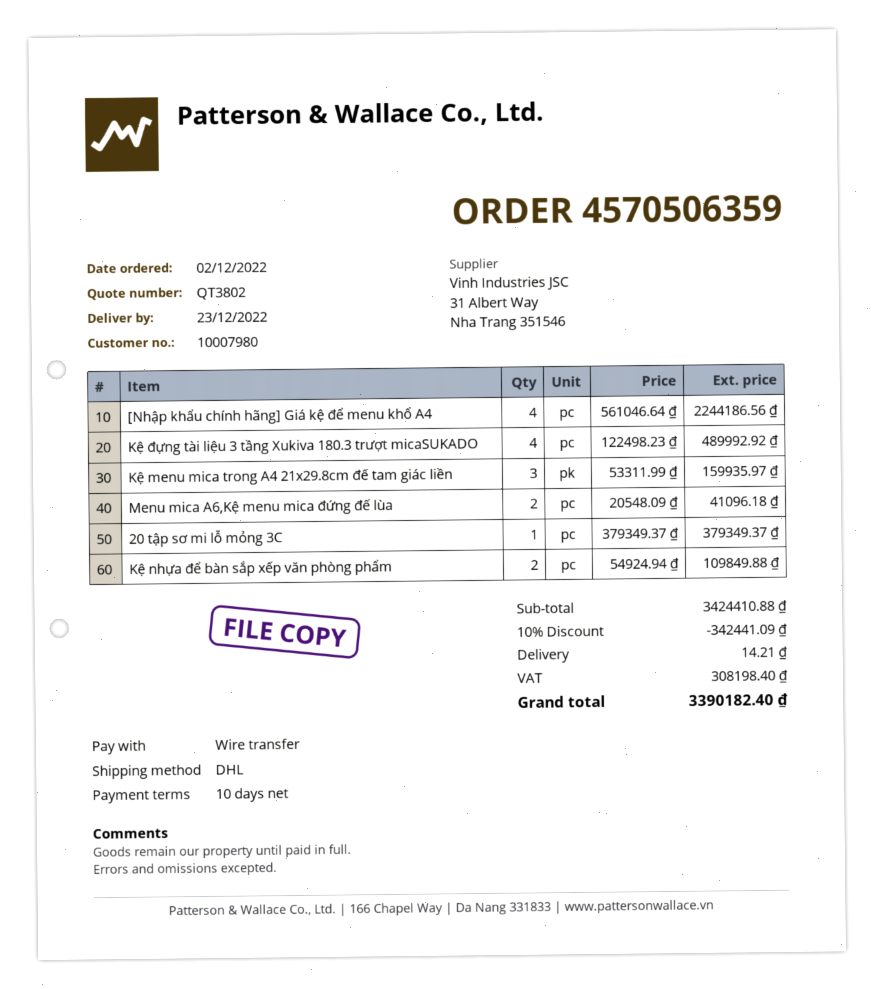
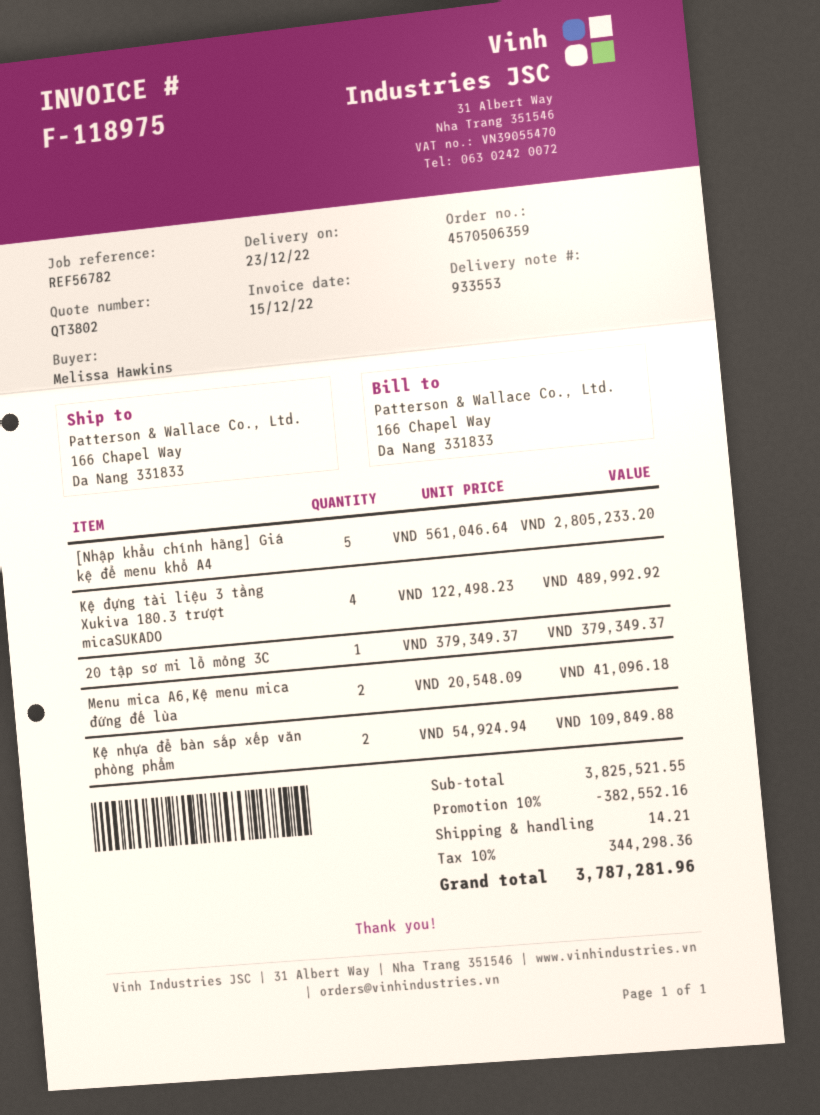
[Nhập khẩu chính hãng] Giá kệ để menu khổ A4: 4 x 561046.64 = 2244186.56 -> 5 x 561046.64 = 2805233.20
Kệ menu mica trong A4 21x29.8cm đế tam giác liền: 3 x 53311.99 = 159935.97 -> none
subtotal: 3424410.88 -> 3825521.55
discount: 10% = 342441.09 -> 10% = 382552.16
tax: 308198.40 -> 344298.36
total: 3390182.40 -> 3787281.96

